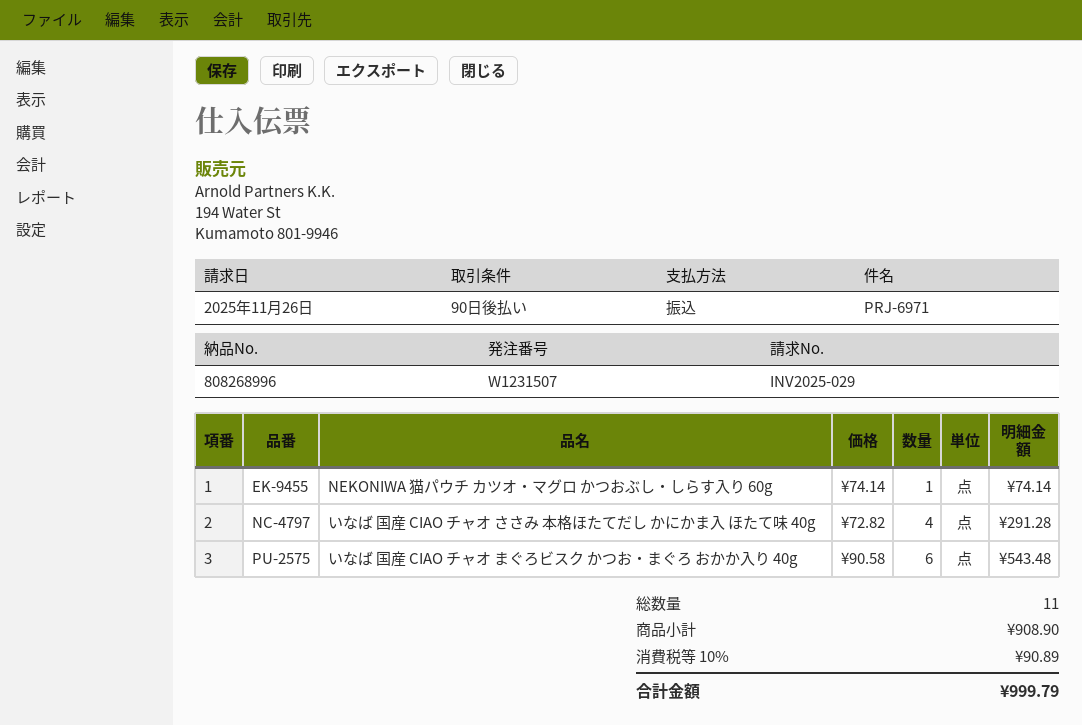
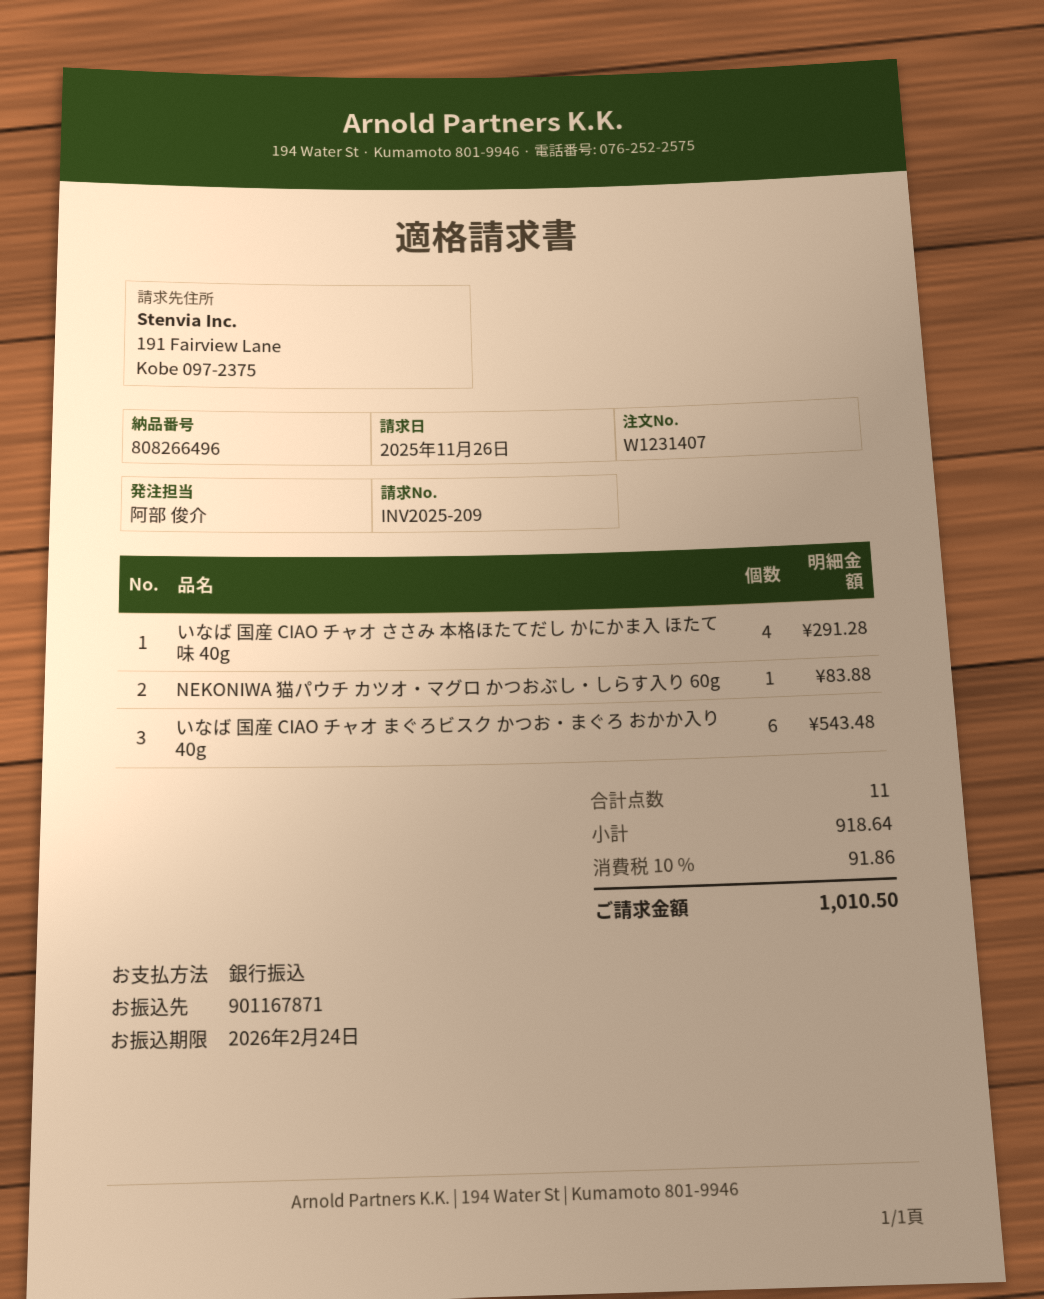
order number: W1231507 -> W1231407
delivery note number: 808268996 -> 808266496
invoice number: INV2025-029 -> INV2025-209
NEKONIWA 猫パウチ カツオ・マグロ かつおぶし・しらす入り 60g: 1 for 74.14 -> 1 for 83.88
subtotal: 908.90 -> 918.64
tax: 10% = 90.89 -> 10% = 91.86
total: 999.79 -> 1010.50

